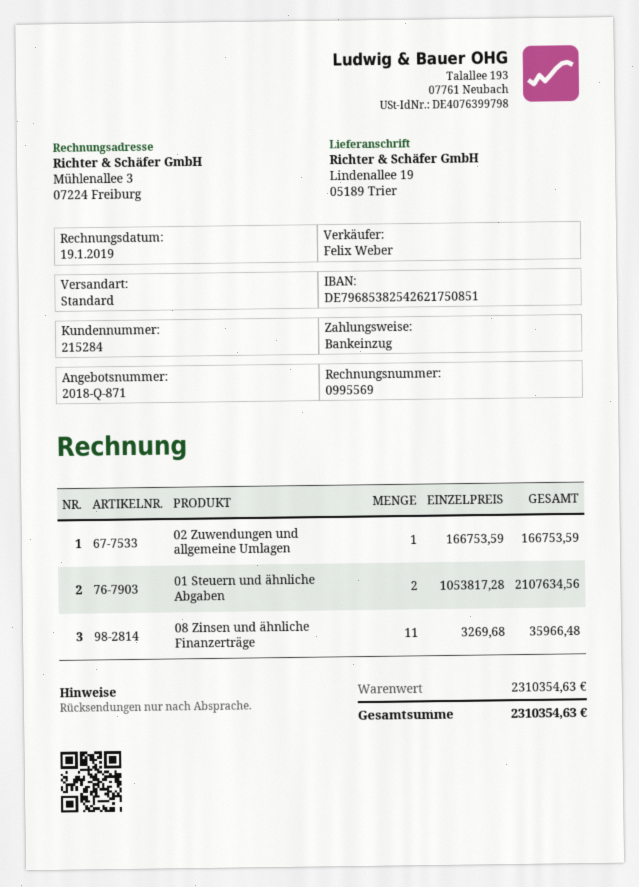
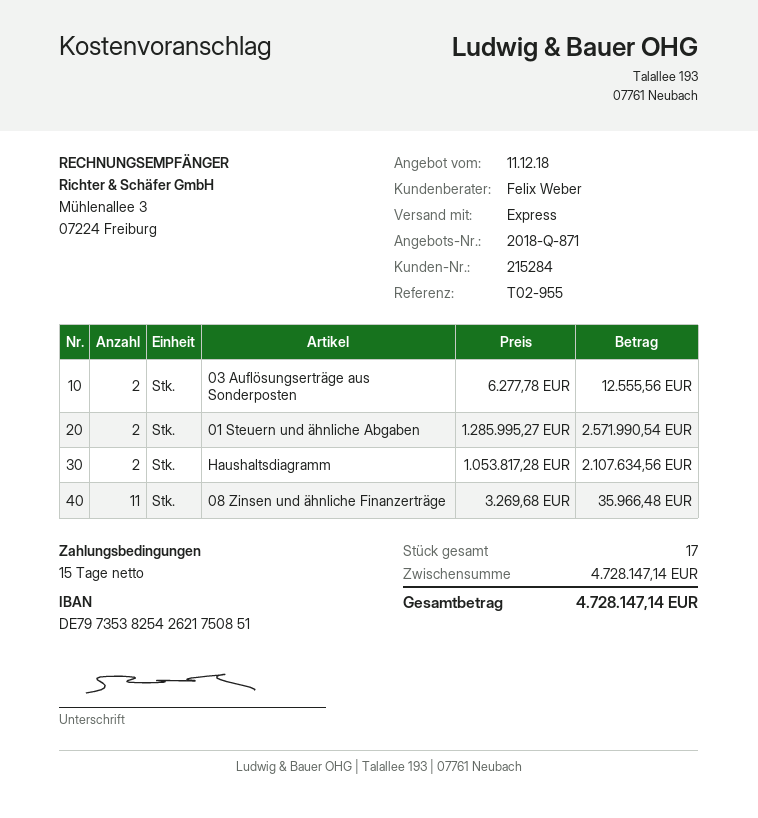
bank account: DE79685382542621750851 -> DE79735382542621750851
shipping method: standard -> express
02 Zuwendungen und allgemeine Umlagen: 1 x 166753.59 = 166753.59 -> none
01 Steuern und ähnliche Abgaben: 2 x 1053817.28 = 2107634.56 -> 2 x 1285995.27 = 2571990.54
03 Auflösungserträge aus Sonderposten: none -> 2 x 6277.78 = 12555.56
Haushaltsdiagramm: none -> 2 x 1053817.28 = 2107634.56
subtotal: 2310354.63 -> 4728147.14
total: 2310354.63 -> 4728147.14

